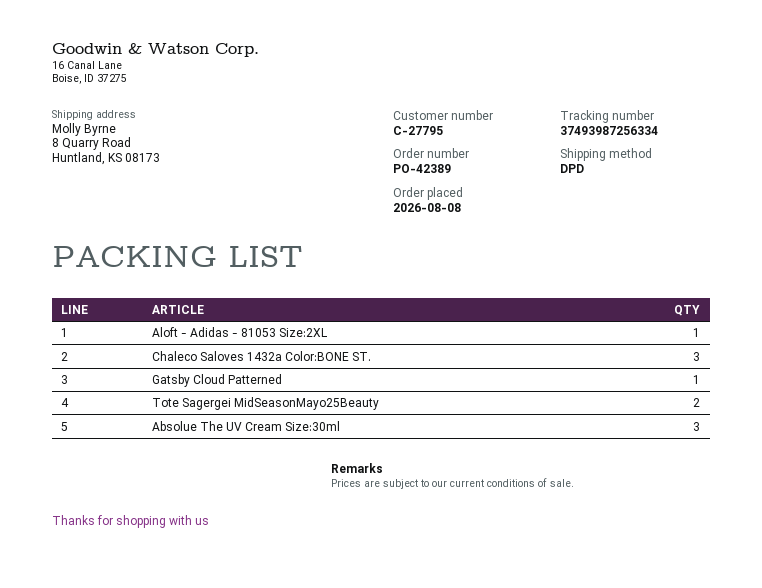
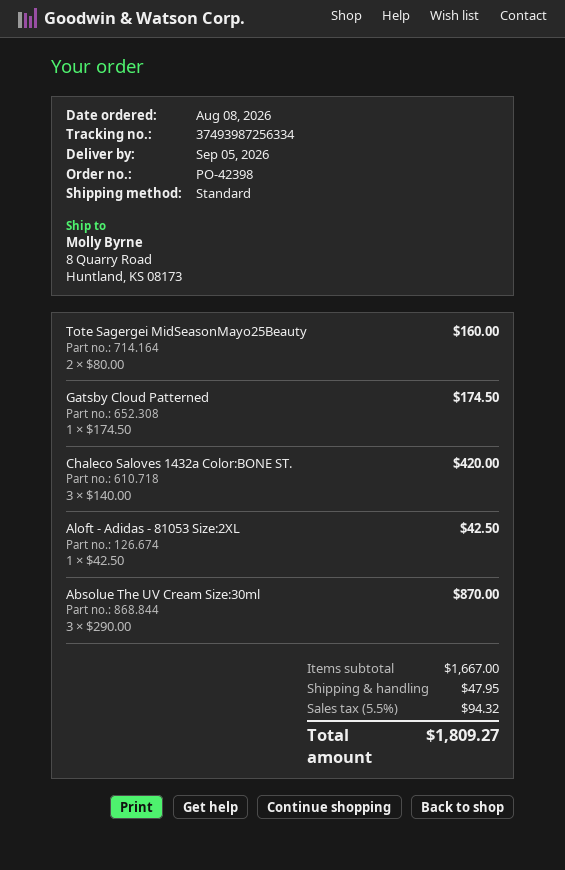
order number: PO-42389 -> PO-42398
shipping method: DPD -> standard

